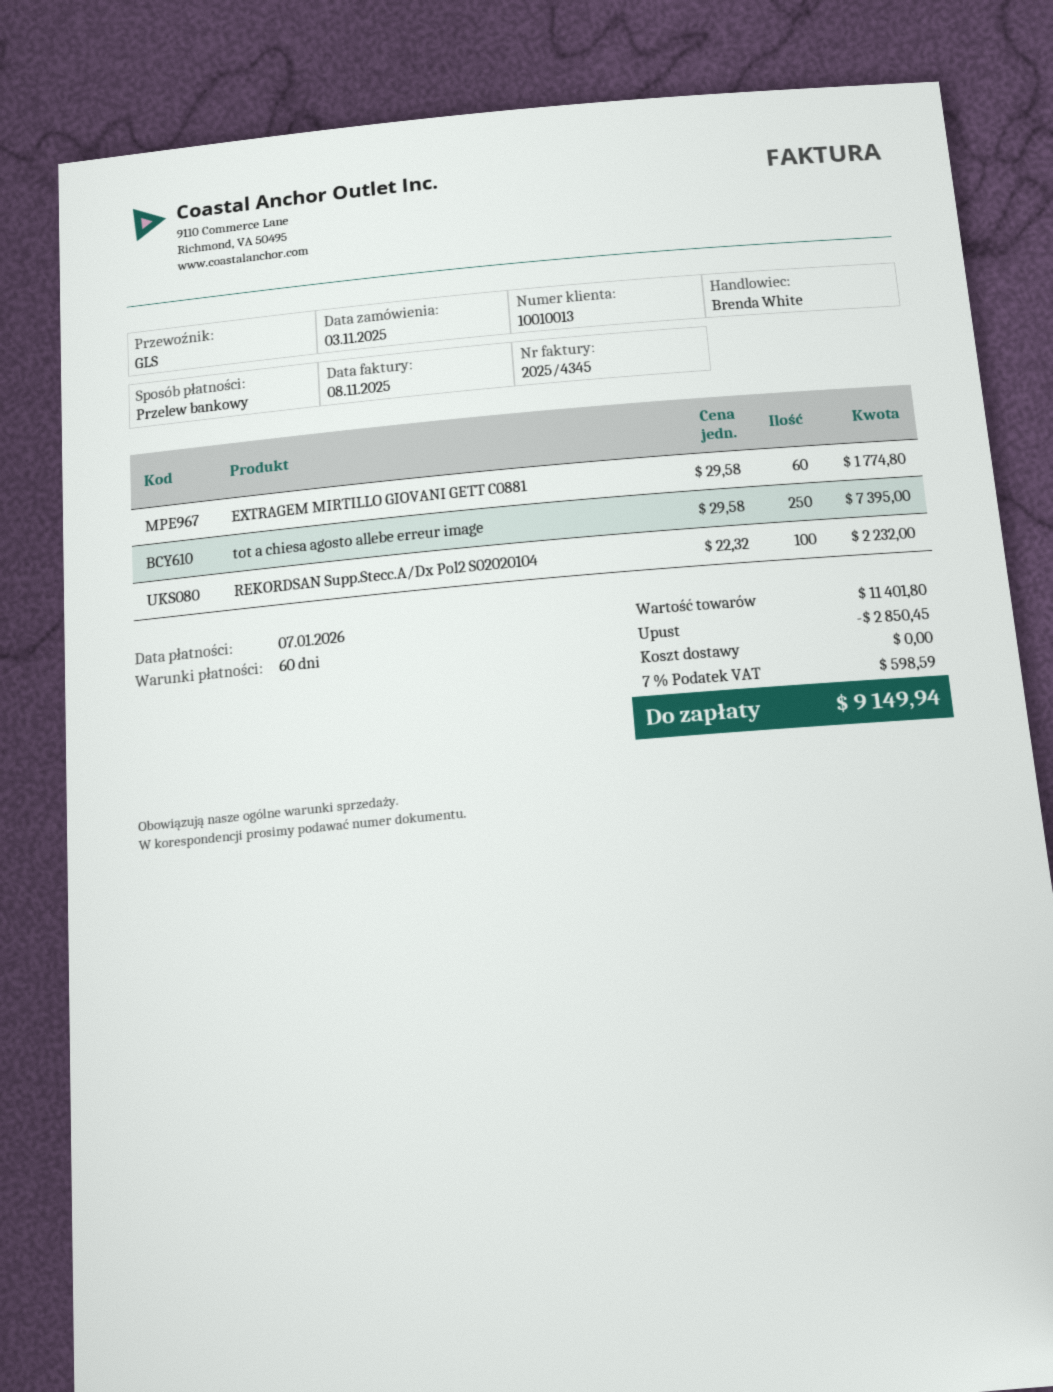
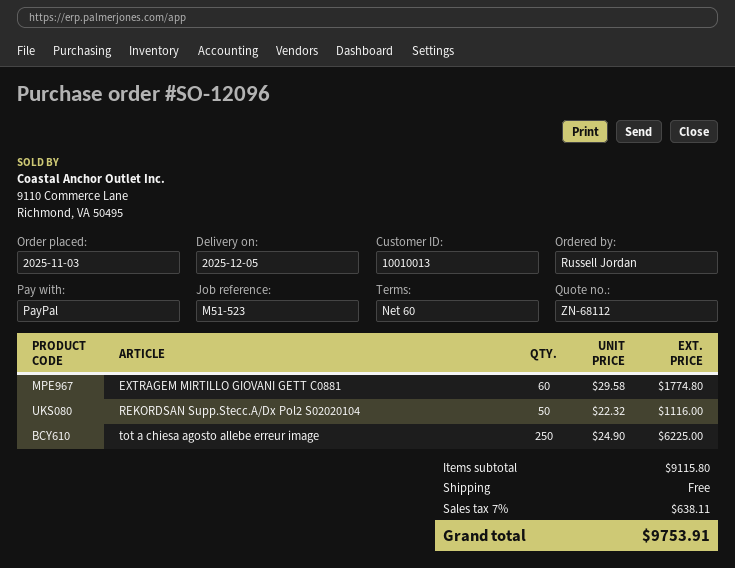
payment method: bank transfer -> PayPal
tot a chiesa agosto allebe erreur image: 250 x 29.58 = 7395.00 -> 250 x 24.90 = 6225.00
REKORDSAN Supp.Stecc.A/Dx Pol2 S02020104: 100 x 22.32 = 2232.00 -> 50 x 22.32 = 1116.00
subtotal: 11401.80 -> 9115.80
discount: 2850.45 -> none
tax: 7% = 598.59 -> 7% = 638.11
total: 9149.94 -> 9753.91

